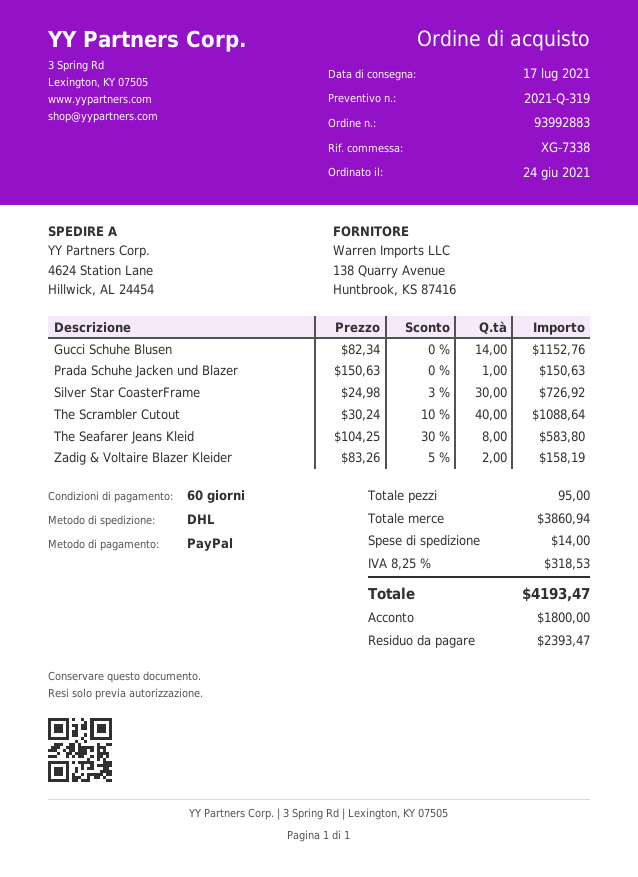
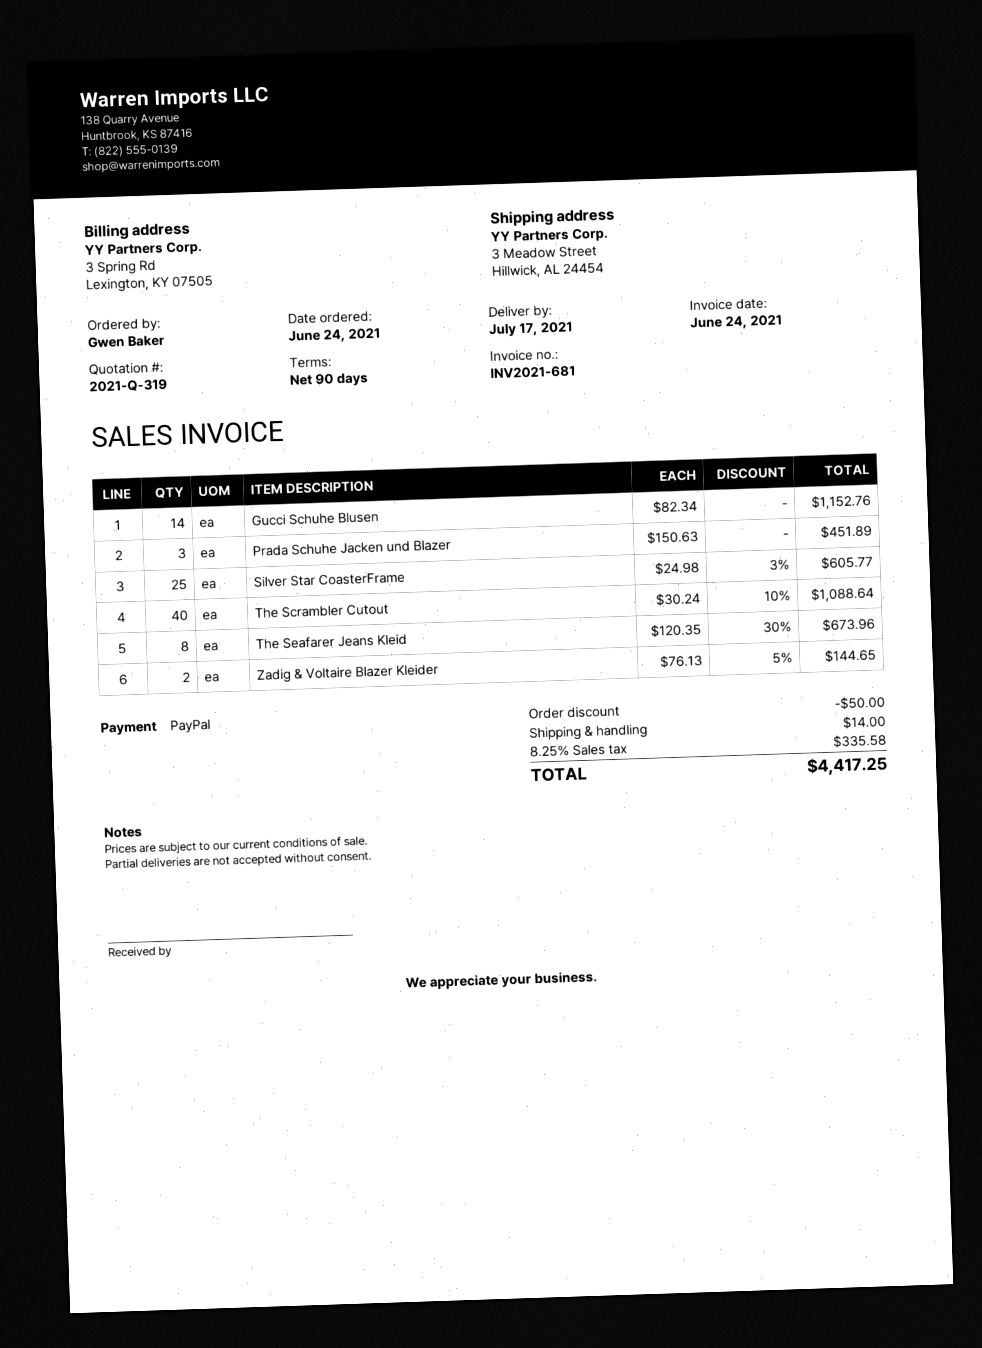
payment terms: 60 days -> 90 days
ship to: 4624 Station Lane, Hillwick, AL 24454 -> 3 Meadow Street, Hillwick, AL 24454
Prada Schuhe Jacken und Blazer: 1 x 150.63 = 150.63 -> 3 x 150.63 = 451.89
Silver Star CoasterFrame: 30 x 24.98 - 3% = 726.92 -> 25 x 24.98 - 3% = 605.77
The Seafarer Jeans Kleid: 8 x 104.25 - 30% = 583.80 -> 8 x 120.35 - 30% = 673.96
Zadig & Voltaire Blazer Kleider: 2 x 83.26 - 5% = 158.19 -> 2 x 76.13 - 5% = 144.65
discount: none -> 50.00
tax: 8.25% = 318.53 -> 8.25% = 335.58
total: 4193.47 -> 4417.25

